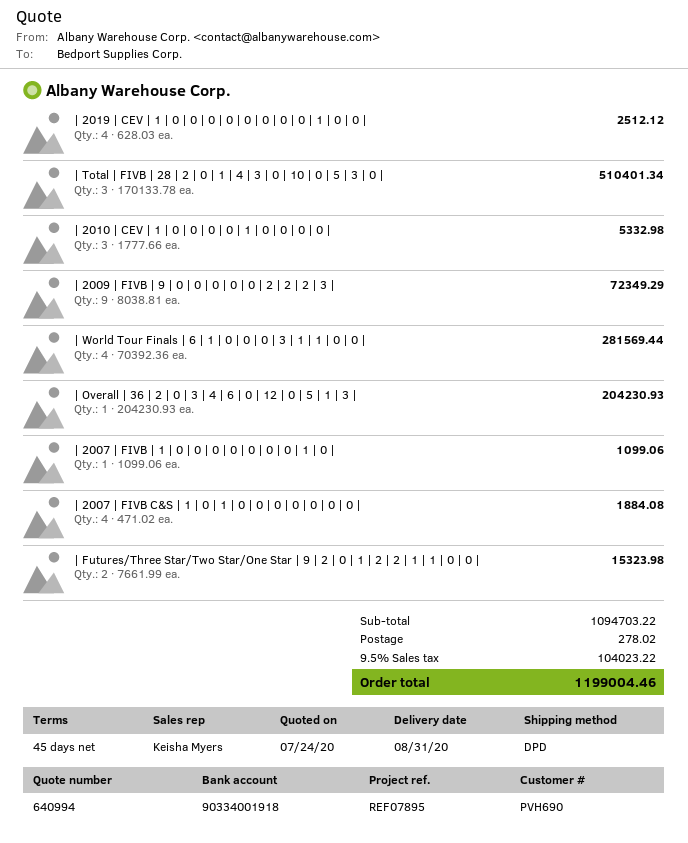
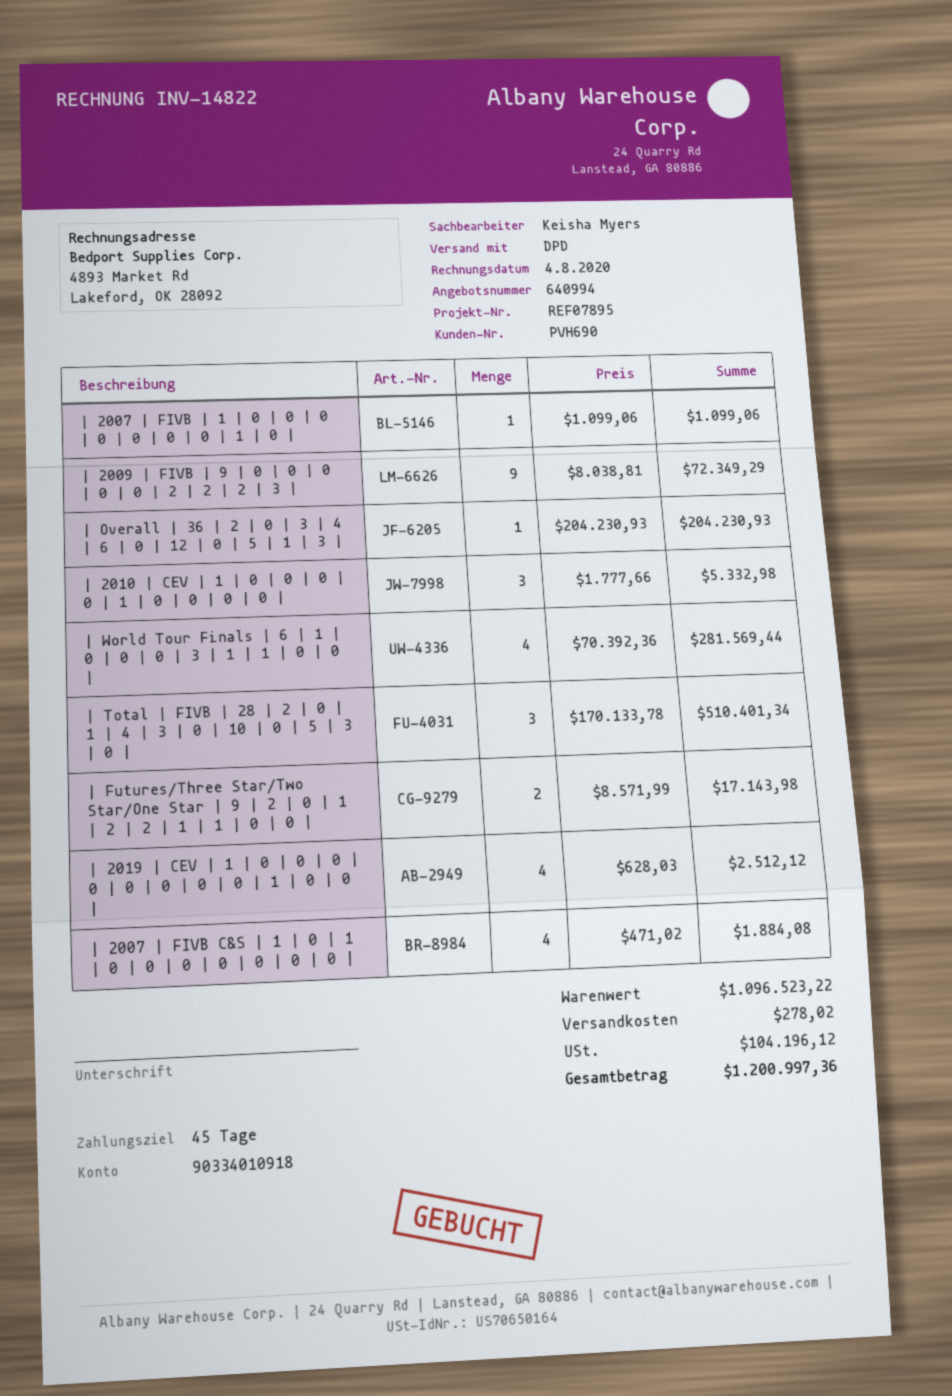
bank account: 90334001918 -> 90334010918
| Futures/Three Star/Two Star/One Star | 9 | 2 | 0 | 1 | 2 | 2 | 1 | 1 | 0 | 0 |: 2 x 7661.99 = 15323.98 -> 2 x 8571.99 = 17143.98
subtotal: 1094703.22 -> 1096523.22
tax: 104023.22 -> 104196.12
total: 1199004.46 -> 1200997.36

